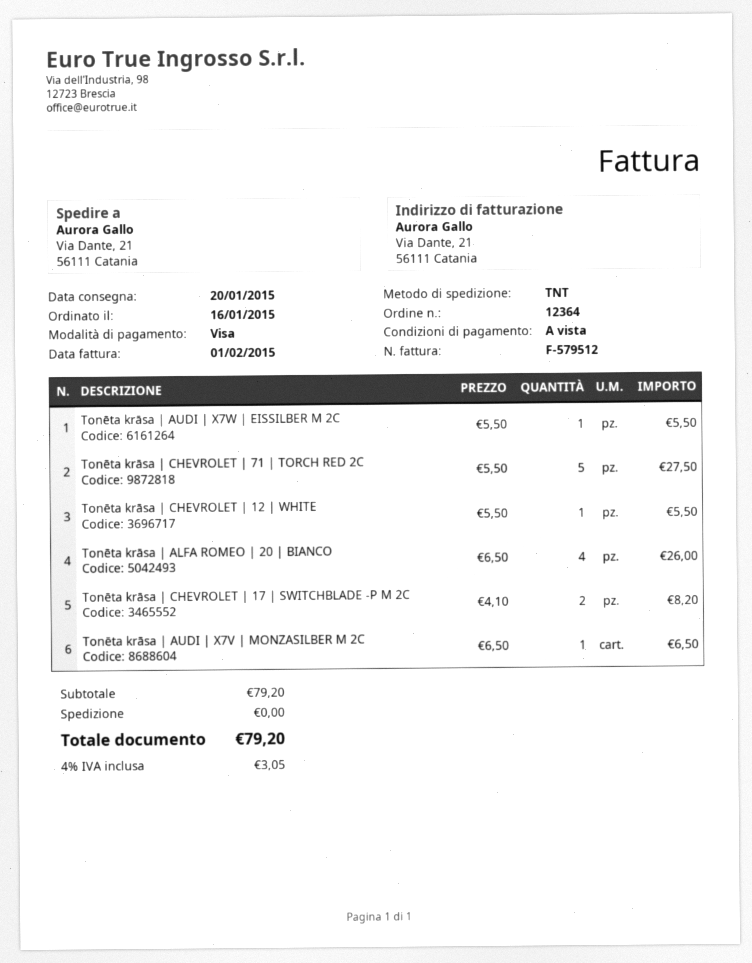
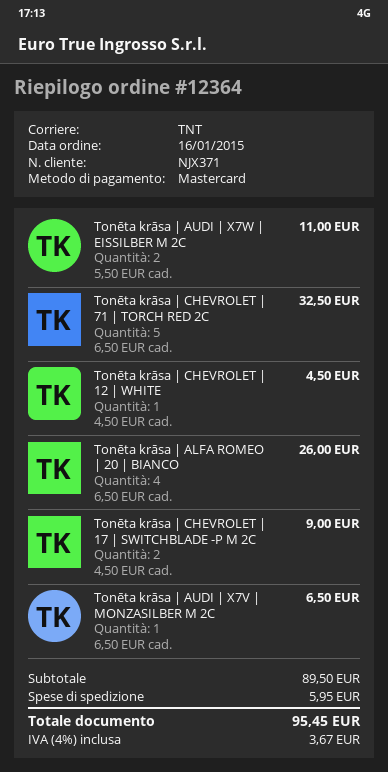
payment method: Visa -> Mastercard
Tonēta krāsa | AUDI | X7W | EISSILBER M 2C: 1 x 5.50 = 5.50 -> 2 x 5.50 = 11.00
Tonēta krāsa | CHEVROLET | 71 | TORCH RED 2C: 5 x 5.50 = 27.50 -> 5 x 6.50 = 32.50
Tonēta krāsa | CHEVROLET | 12 | WHITE: 1 x 5.50 = 5.50 -> 1 x 4.50 = 4.50
Tonēta krāsa | CHEVROLET | 17 | SWITCHBLADE -P M 2C: 2 x 4.10 = 8.20 -> 2 x 4.50 = 9.00
subtotal: 79.20 -> 89.50
shipping: 0.00 -> 5.95
tax: 4% = 3.05 -> 4% = 3.67
total: 79.20 -> 95.45

